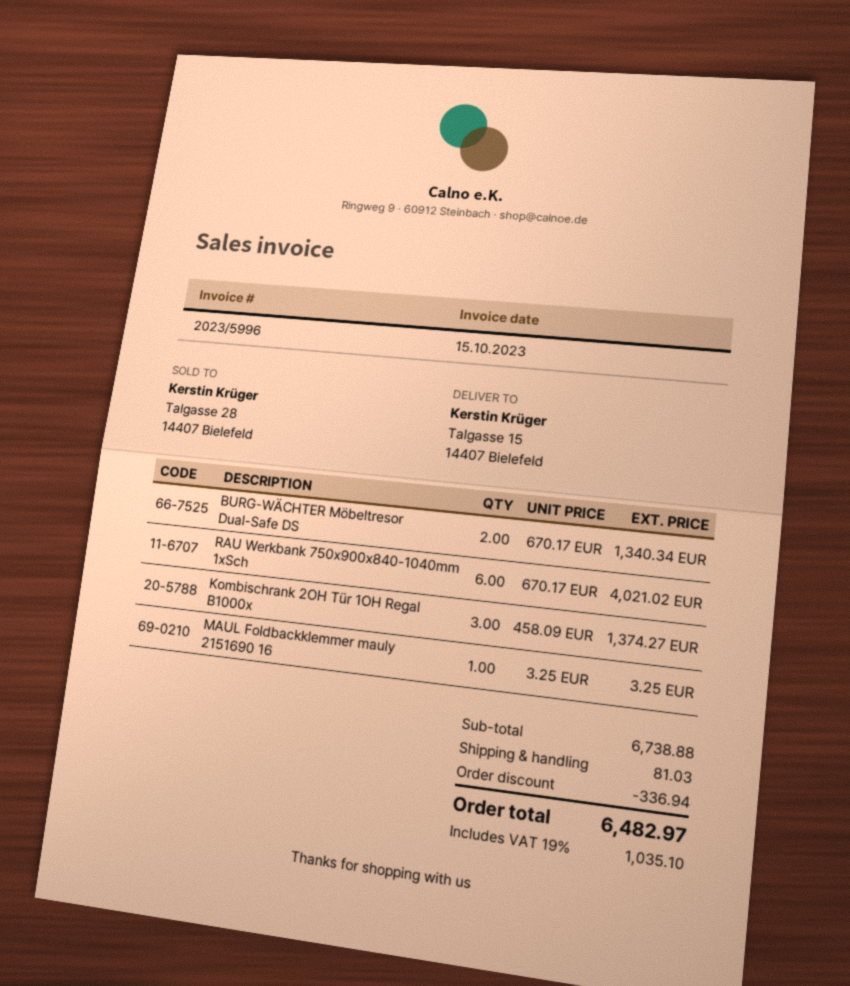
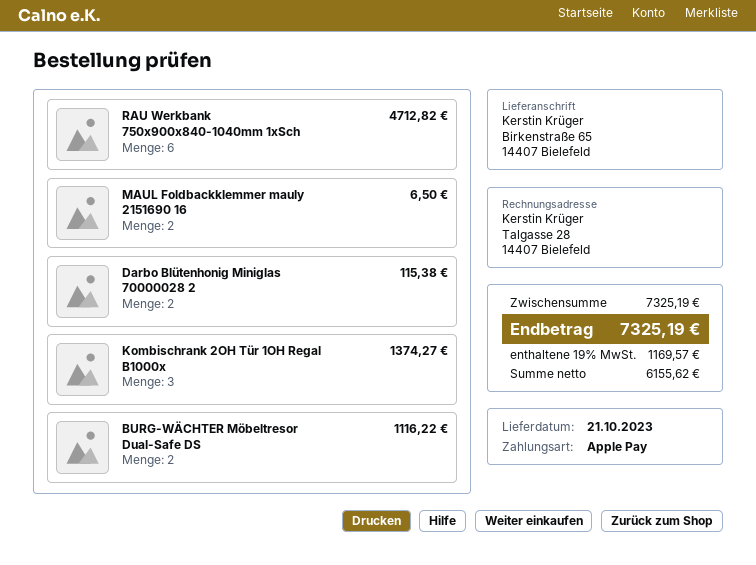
ship to: Talgasse 15, 14407 Bielefeld -> Birkenstraße 65, 14407 Bielefeld
BURG-WÄCHTER Möbeltresor Dual-Safe DS: 2 for 1340.34 -> 2 for 1116.22
RAU Werkbank 750x900x840-1040mm 1xSch: 6 for 4021.02 -> 6 for 4712.82
MAUL Foldbackklemmer mauly 2151690 16: 1 for 3.25 -> 2 for 6.50
Darbo Blütenhonig Miniglas 70000028 2: none -> 2 for 115.38
subtotal: 6738.88 -> 7325.19
discount: 336.94 -> none
shipping: 81.03 -> none
tax: 19% = 1035.10 -> 19% = 1169.57
total: 6482.97 -> 7325.19

